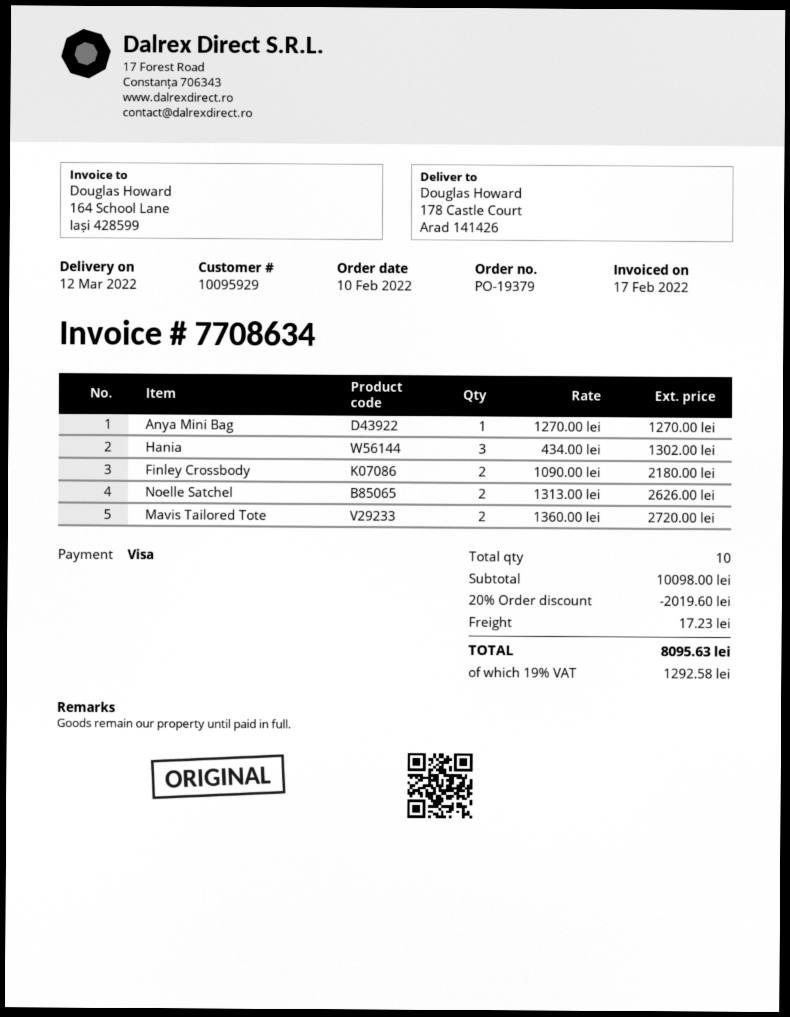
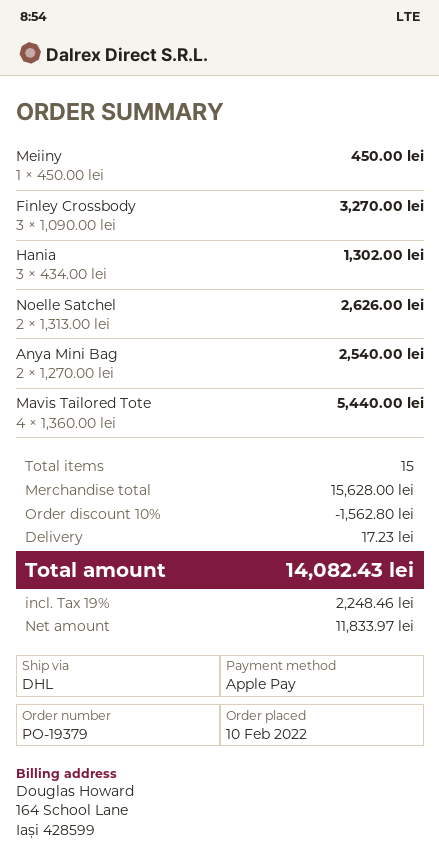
payment method: Visa -> Apple Pay
Anya Mini Bag: 1 x 1270.00 = 1270.00 -> 2 x 1270.00 = 2540.00
Finley Crossbody: 2 x 1090.00 = 2180.00 -> 3 x 1090.00 = 3270.00
Mavis Tailored Tote: 2 x 1360.00 = 2720.00 -> 4 x 1360.00 = 5440.00
Meiiny: none -> 1 x 450.00 = 450.00
total quantity: 10 -> 15
subtotal: 10098.00 -> 15628.00
discount: 20% = 2019.60 -> 10% = 1562.80
tax: 19% = 1292.58 -> 19% = 2248.46
total: 8095.63 -> 14082.43

